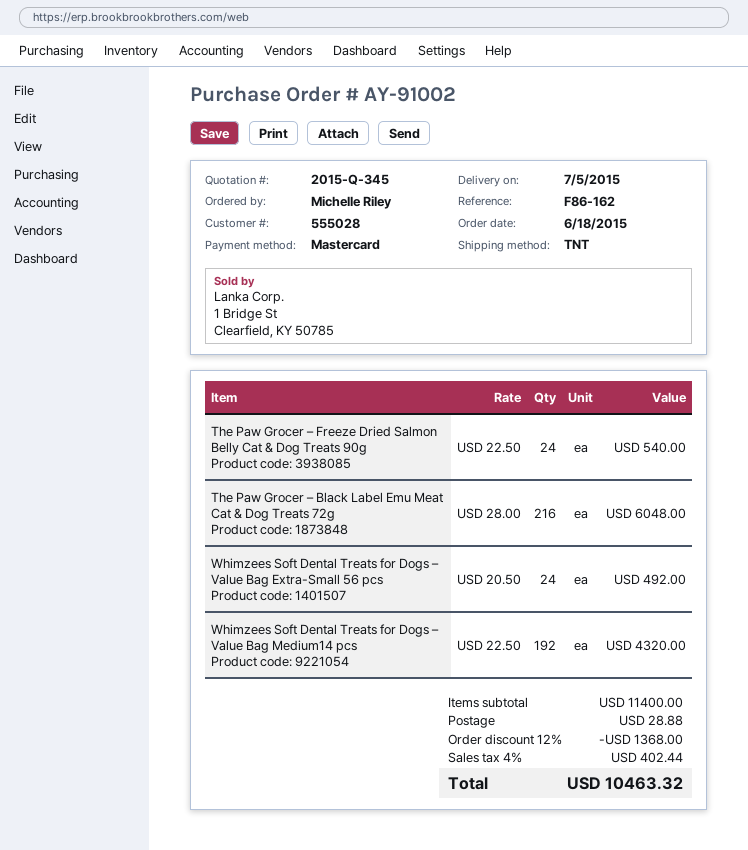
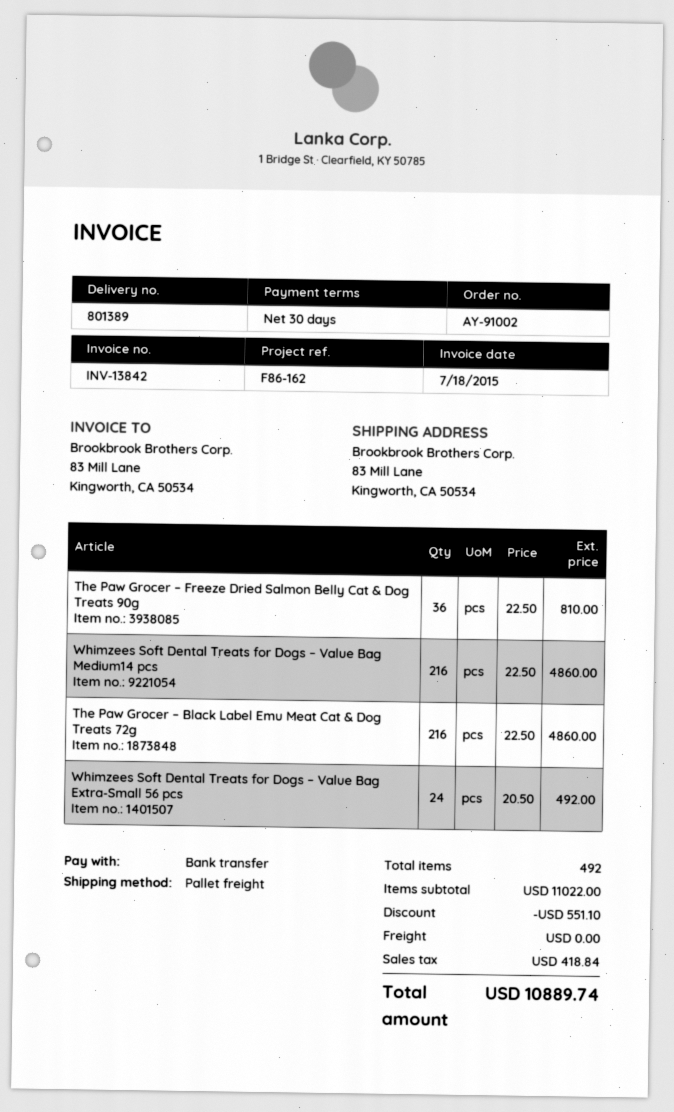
payment method: Mastercard -> bank transfer
shipping method: TNT -> pallet freight
The Paw Grocer – Freeze Dried Salmon Belly Cat & Dog Treats 90g: 24 x 22.50 = 540.00 -> 36 x 22.50 = 810.00
The Paw Grocer – Black Label Emu Meat Cat & Dog Treats 72g: 216 x 28.00 = 6048.00 -> 216 x 22.50 = 4860.00
Whimzees Soft Dental Treats for Dogs – Value Bag Medium14 pcs: 192 x 22.50 = 4320.00 -> 216 x 22.50 = 4860.00
subtotal: 11400.00 -> 11022.00
discount: 1368.00 -> 551.10
shipping: 28.88 -> 0.00
tax: 402.44 -> 418.84
total: 10463.32 -> 10889.74

